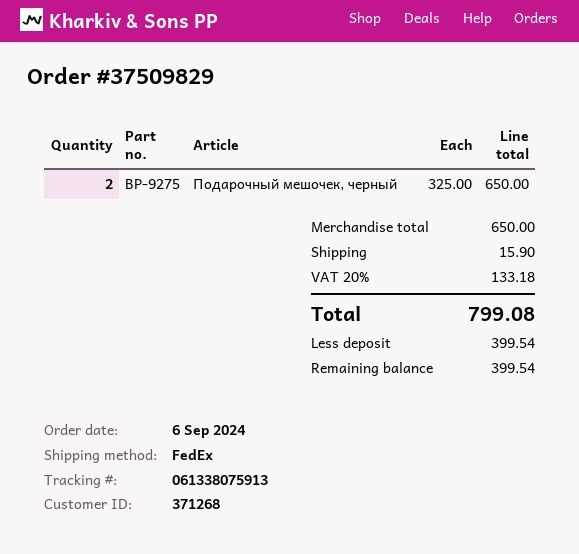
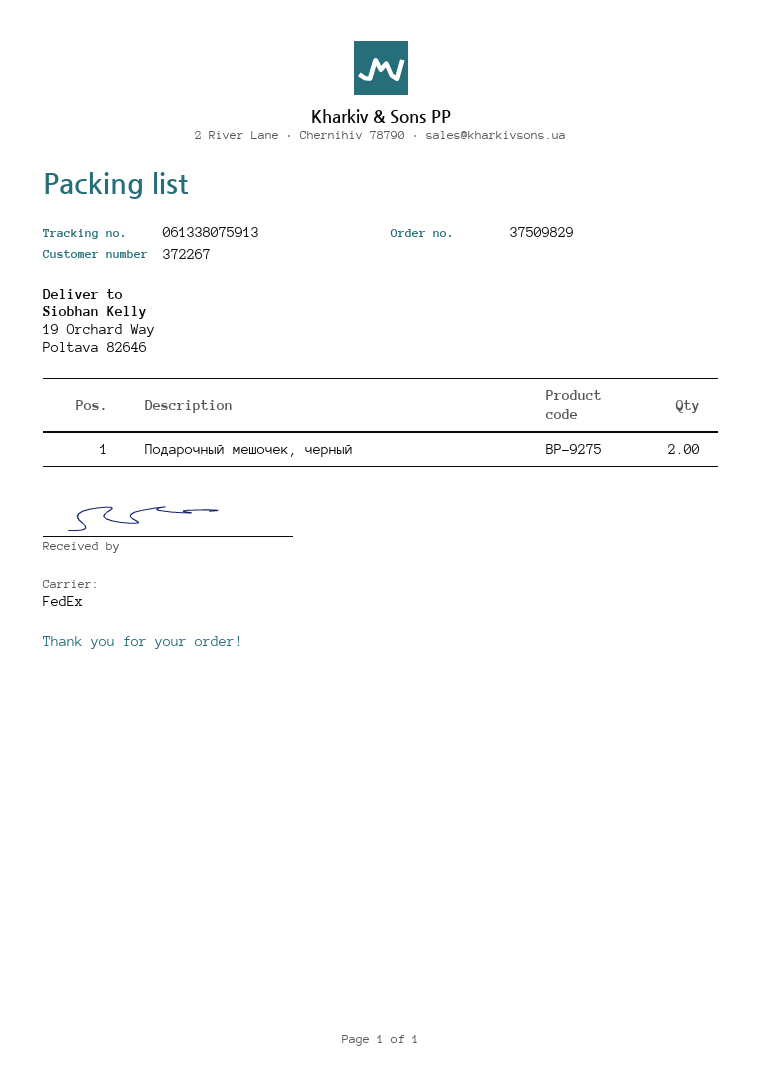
customer number: 371268 -> 372267

